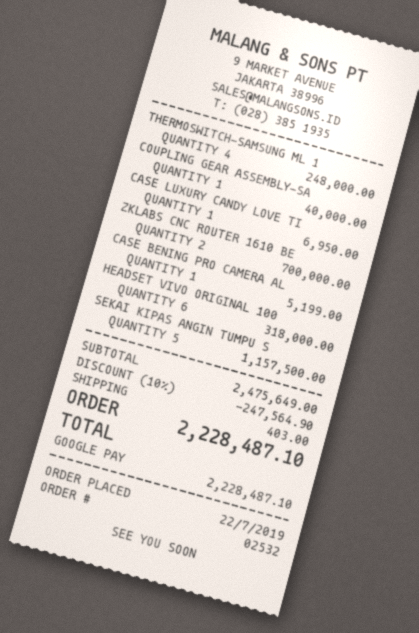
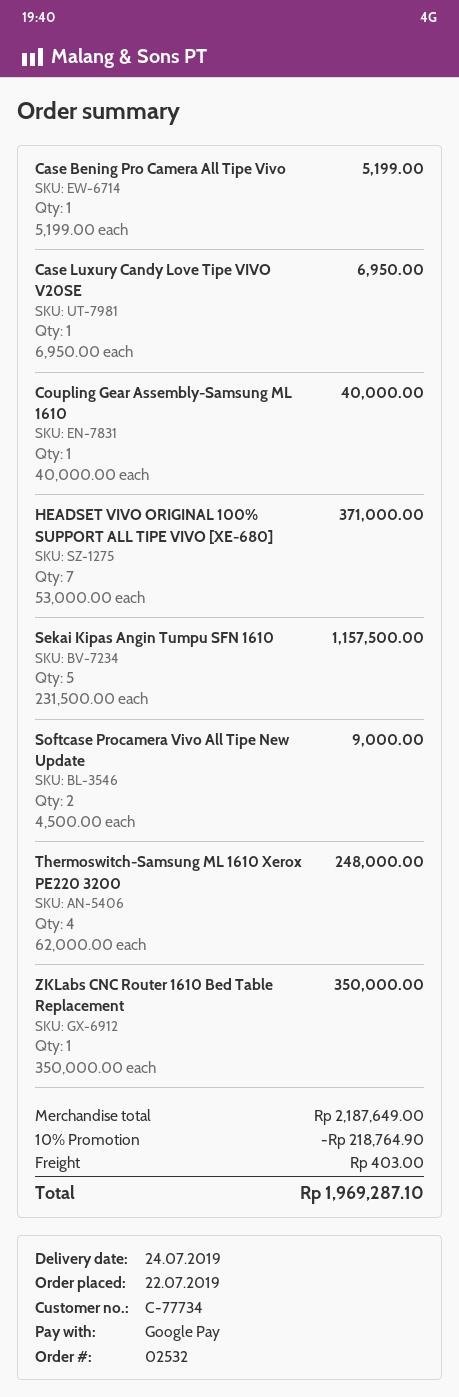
ZKLABS CNC ROUTER 1610 BE: 2 for 700000.00 -> 1 for 350000.00
HEADSET VIVO ORIGINAL 100: 6 for 318000.00 -> 7 for 371000.00
Softcase Procamera Vivo All Tipe New Update: none -> 2 for 9000.00
subtotal: 2475649.00 -> 2187649.00
discount: 10% = 247564.90 -> 10% = 218764.90
total: 2228487.10 -> 1969287.10

